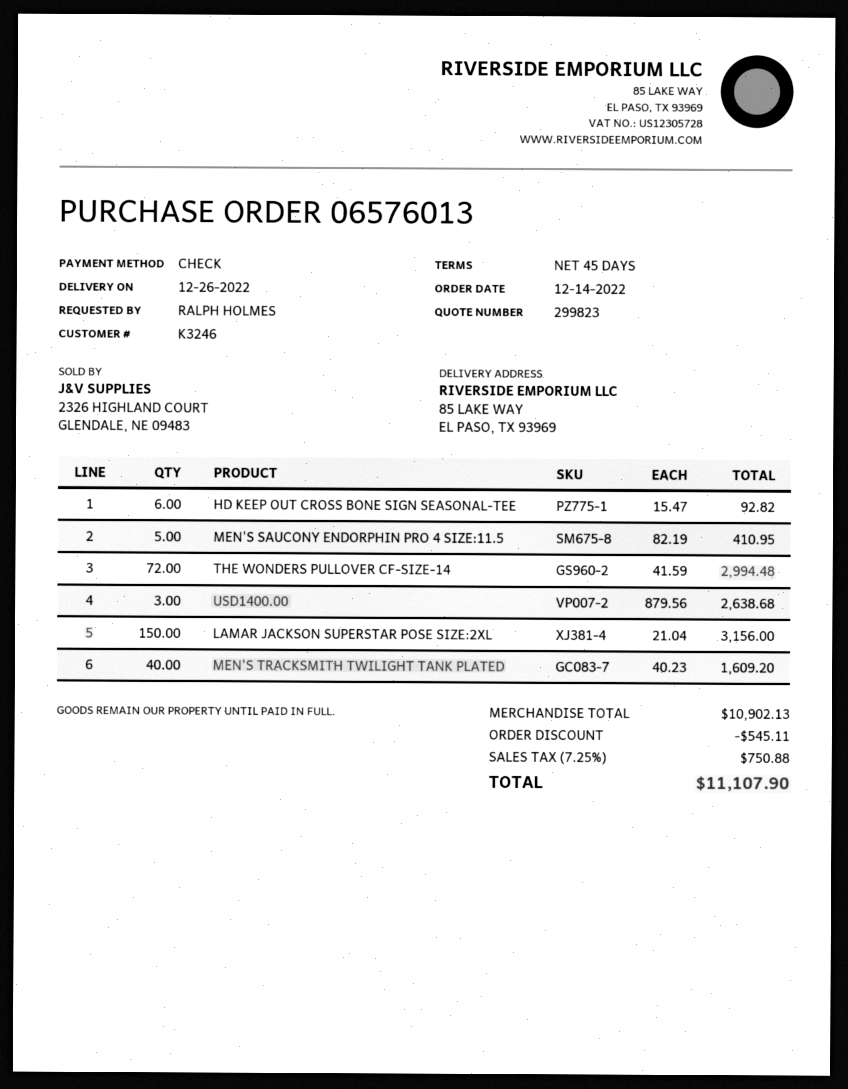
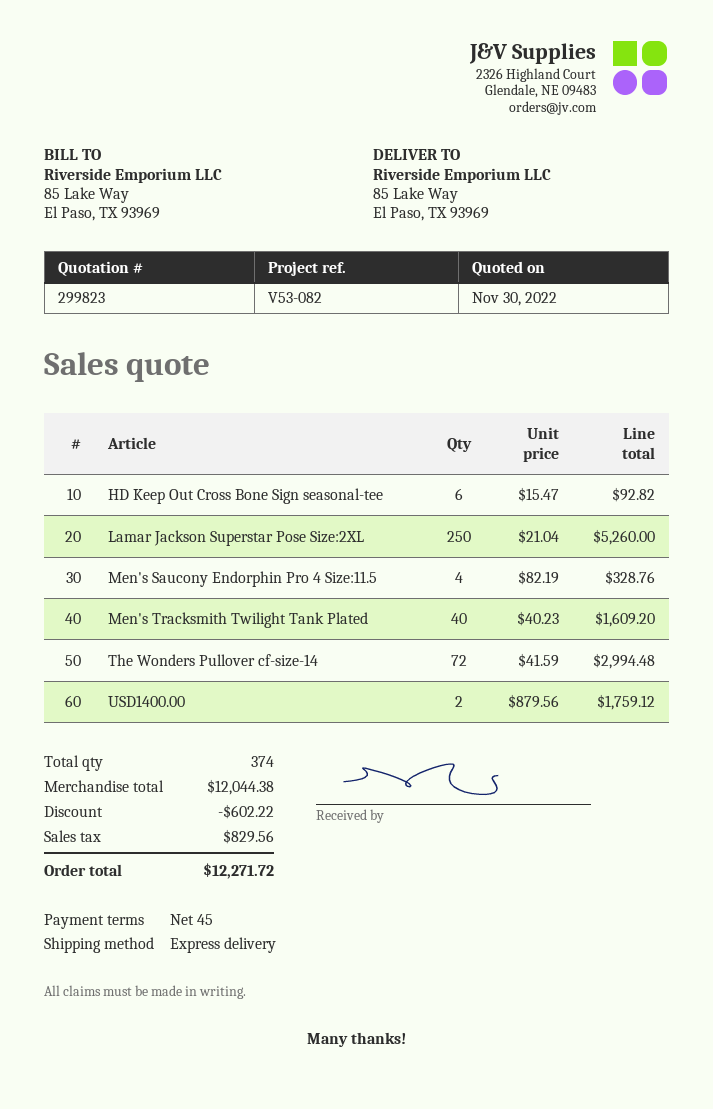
MEN'S SAUCONY ENDORPHIN PRO 4 SIZE:11.5: 5 x 82.19 = 410.95 -> 4 x 82.19 = 328.76
USD1400.00: 3 x 879.56 = 2638.68 -> 2 x 879.56 = 1759.12
LAMAR JACKSON SUPERSTAR POSE SIZE:2XL: 150 x 21.04 = 3156.00 -> 250 x 21.04 = 5260.00
subtotal: 10902.13 -> 12044.38
discount: 545.11 -> 602.22
tax: 750.88 -> 829.56
total: 11107.90 -> 12271.72

